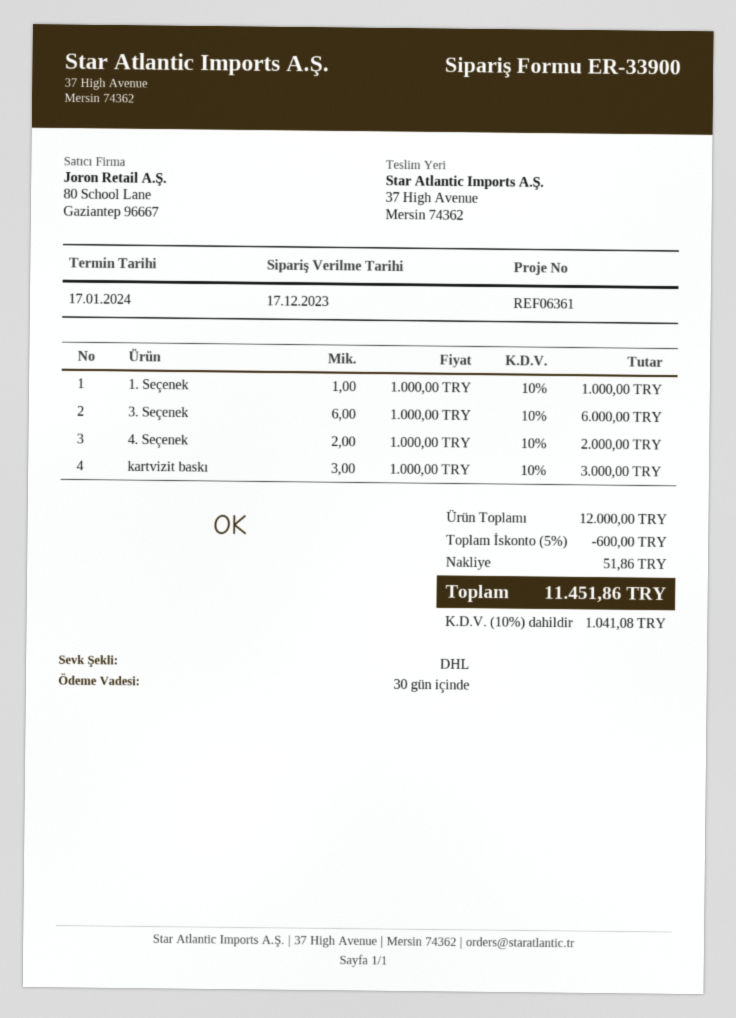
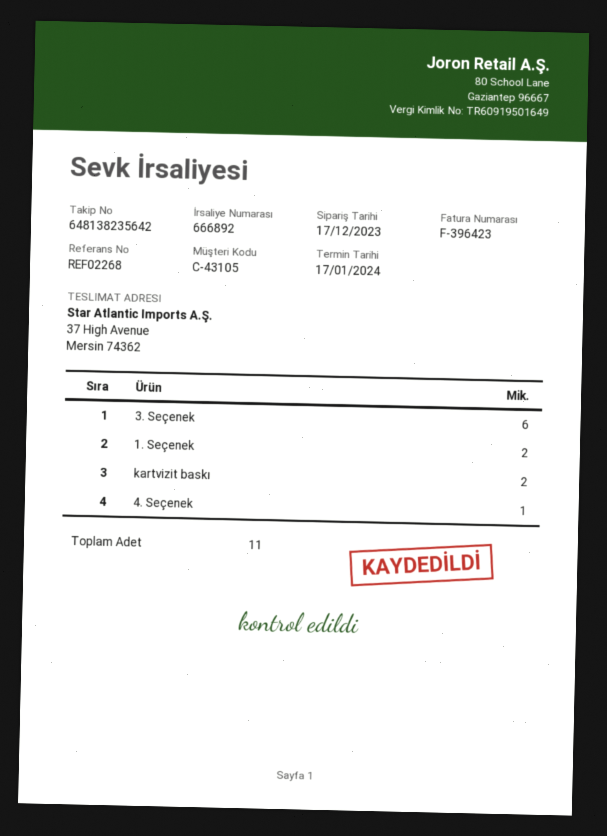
reference: REF06361 -> REF02268
1. Seçenek: 1 -> 2
4. Seçenek: 2 -> 1
kartvizit baskı: 3 -> 2

